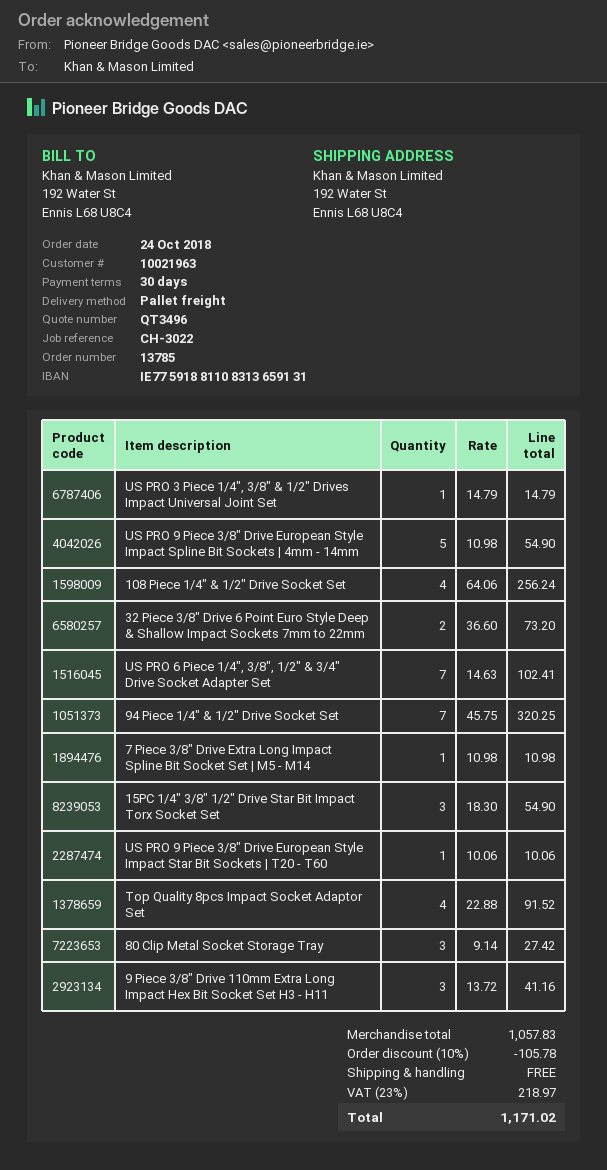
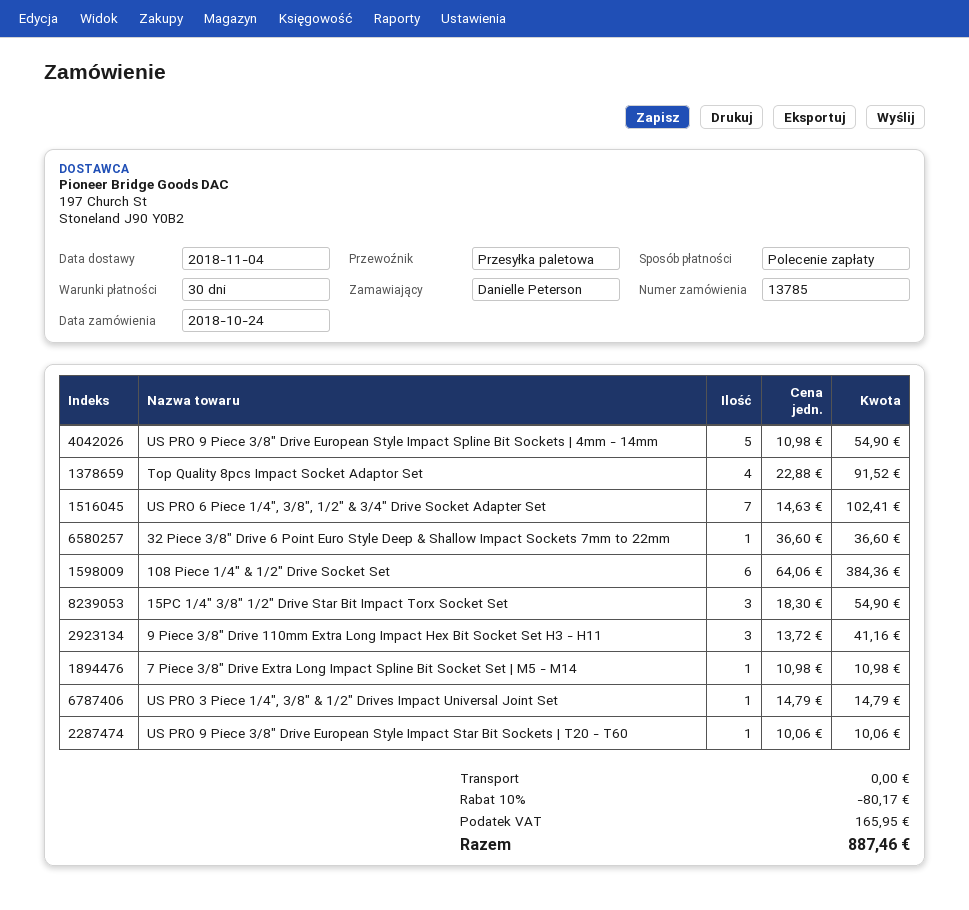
108 Piece 1/4″ & 1/2″ Drive Socket Set: 4 x 64.06 = 256.24 -> 6 x 64.06 = 384.36
32 Piece 3/8" Drive 6 Point Euro Style Deep & Shallow Impact Sockets 7mm to 22mm: 2 x 36.60 = 73.20 -> 1 x 36.60 = 36.60
94 Piece 1/4" & 1/2" Drive Socket Set: 7 x 45.75 = 320.25 -> none
80 Clip Metal Socket Storage Tray: 3 x 9.14 = 27.42 -> none
discount: 10% = 105.78 -> 10% = 80.17
tax: 218.97 -> 165.95
total: 1171.02 -> 887.46

